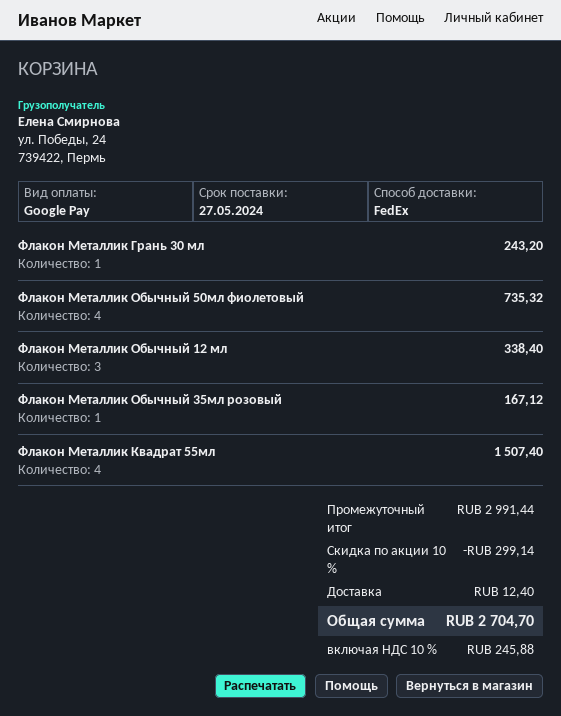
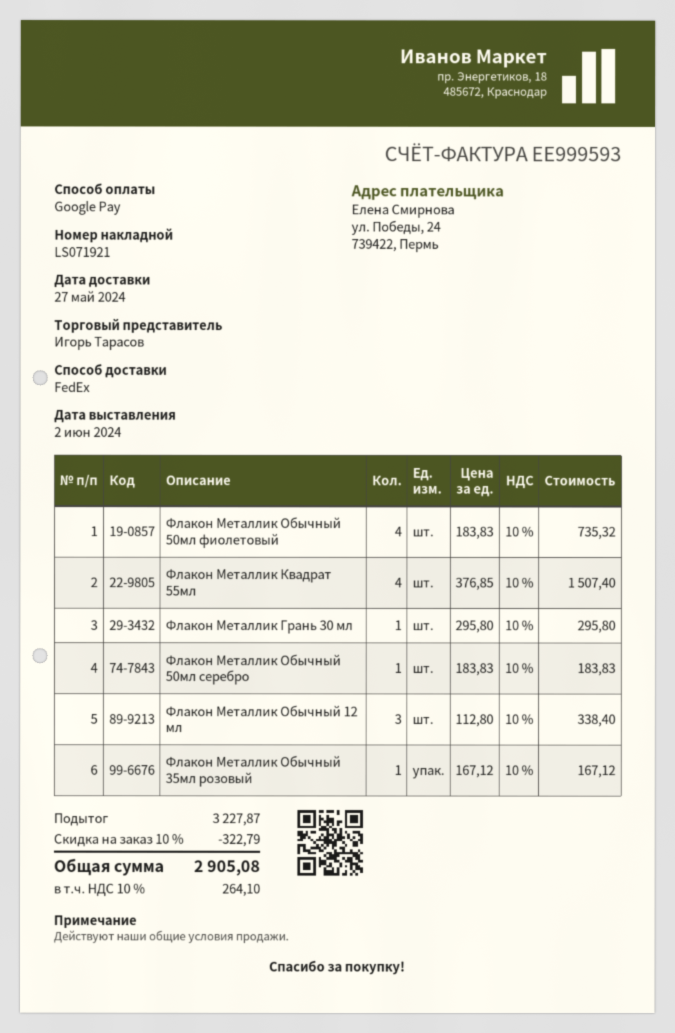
Флакон Металлик Грань 30 мл: 1 for 243.20 -> 1 for 295.80
Флакон Металлик Обычный 50мл серебро: none -> 1 for 183.83
subtotal: 2991.44 -> 3227.87
discount: 10% = 299.14 -> 10% = 322.79
shipping: 12.40 -> none
tax: 10% = 245.88 -> 10% = 264.10
total: 2704.70 -> 2905.08

